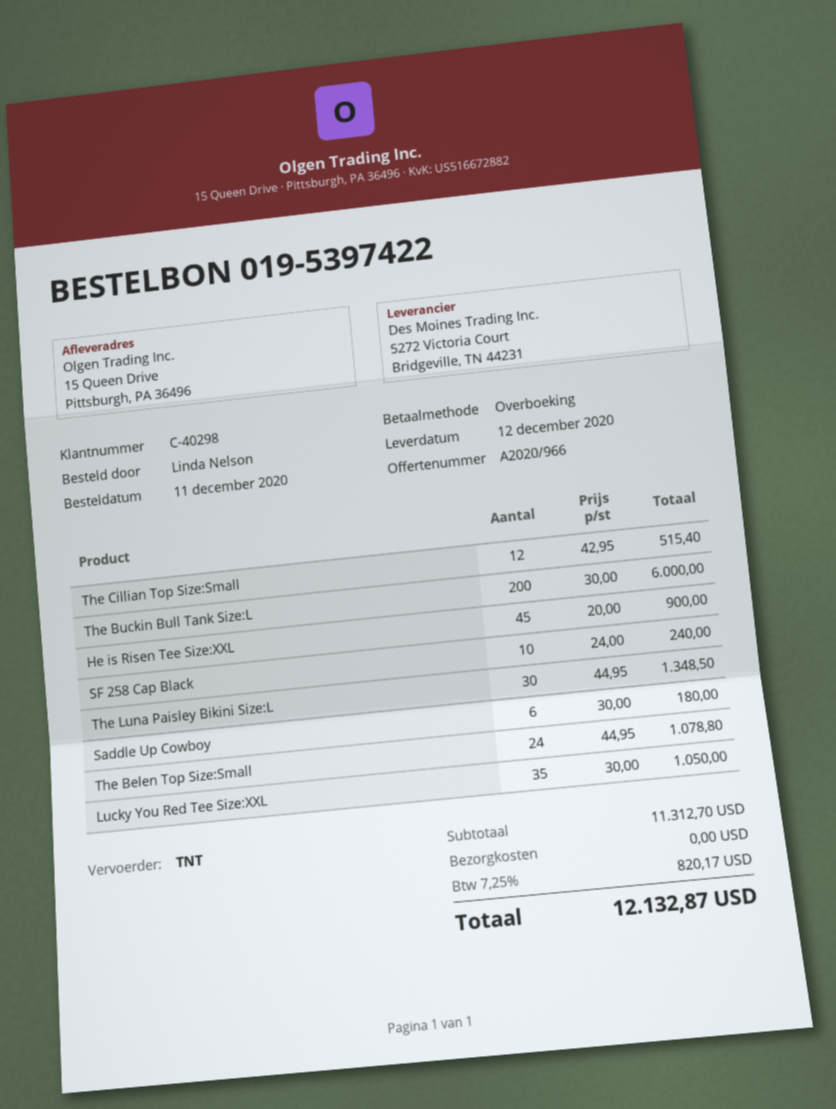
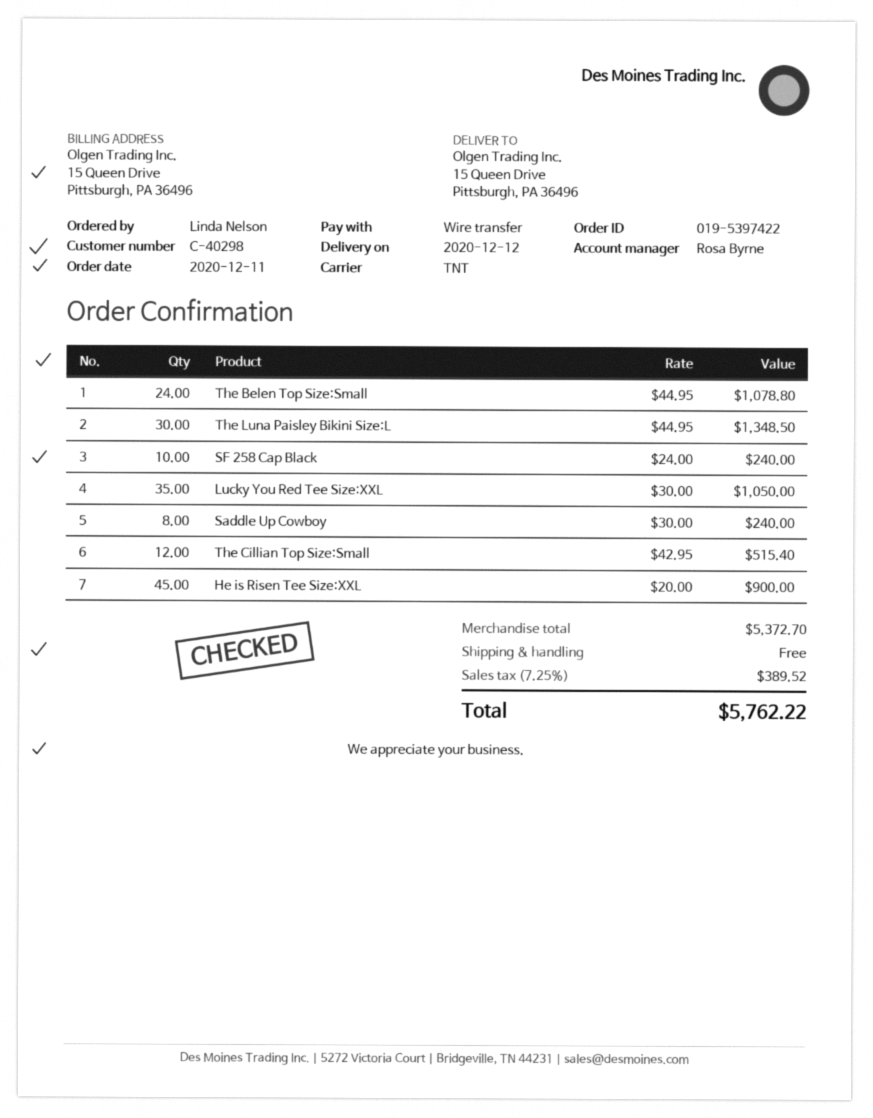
The Buckin Bull Tank Size:L: 200 x 30.00 = 6000.00 -> none
Saddle Up Cowboy: 6 x 30.00 = 180.00 -> 8 x 30.00 = 240.00
subtotal: 11312.70 -> 5372.70
tax: 7.25% = 820.17 -> 7.25% = 389.52
total: 12132.87 -> 5762.22

